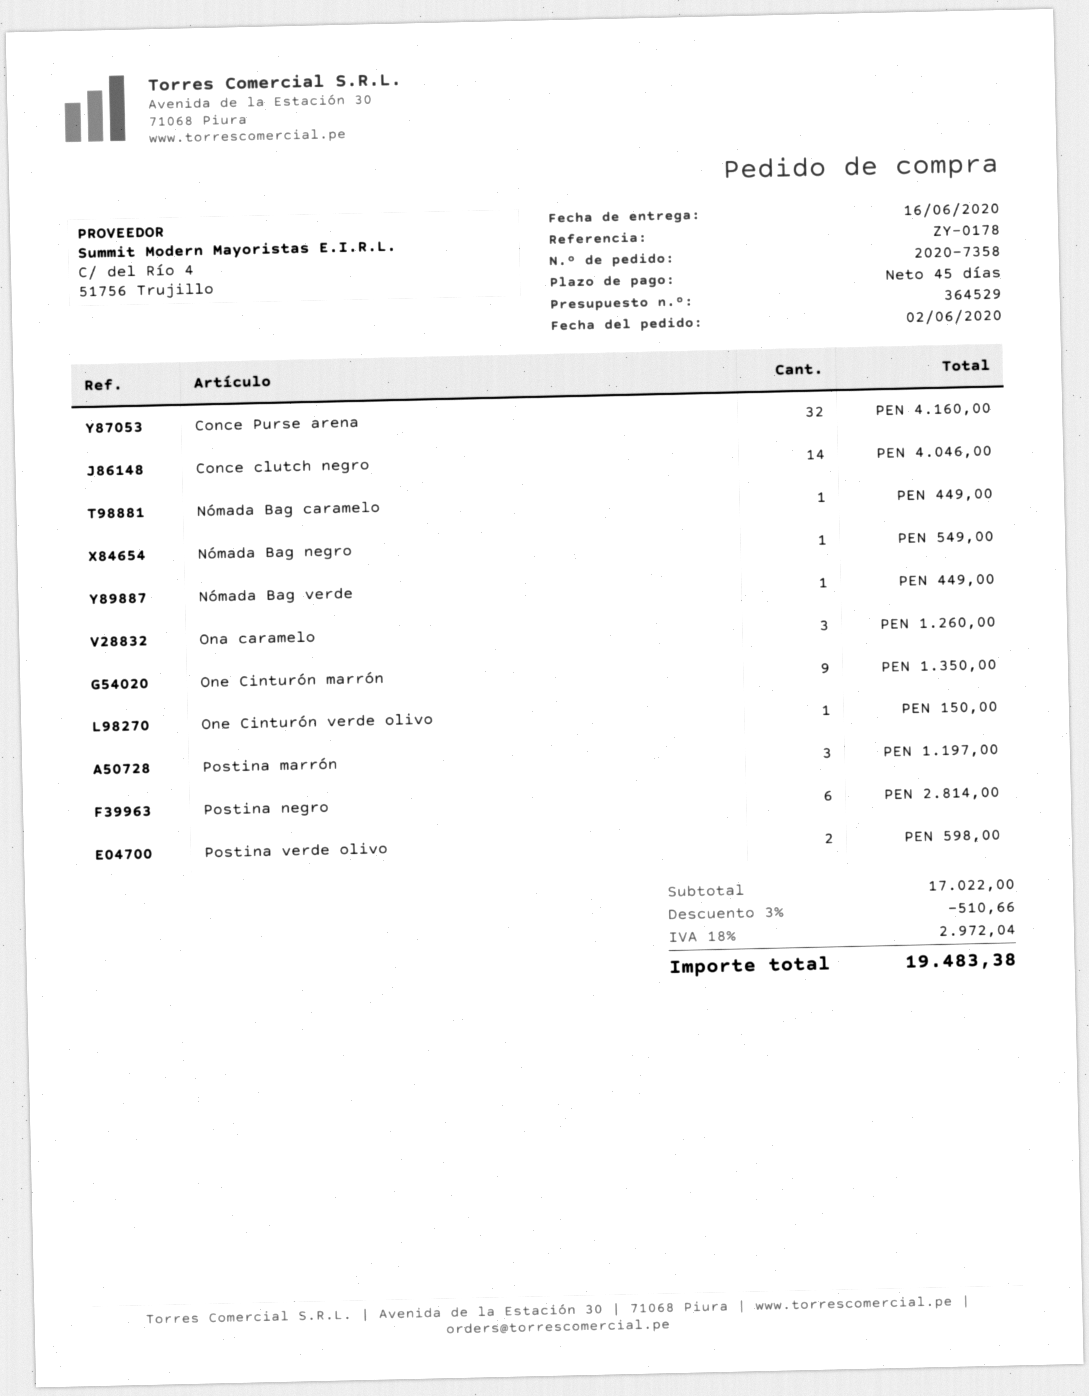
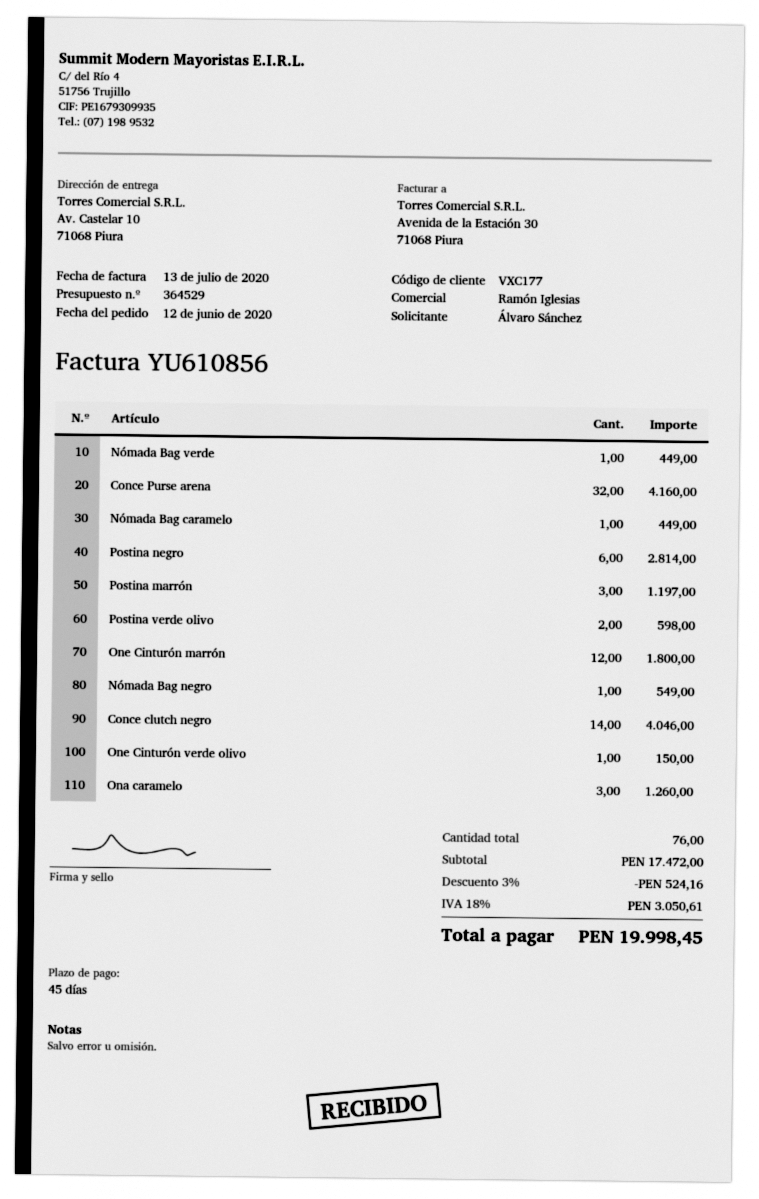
order date: 2020-06-02 -> 2020-06-12
One Cinturón marrón: 9 for 1350.00 -> 12 for 1800.00
subtotal: 17022.00 -> 17472.00
discount: 3% = 510.66 -> 3% = 524.16
tax: 18% = 2972.04 -> 18% = 3050.61
total: 19483.38 -> 19998.45

